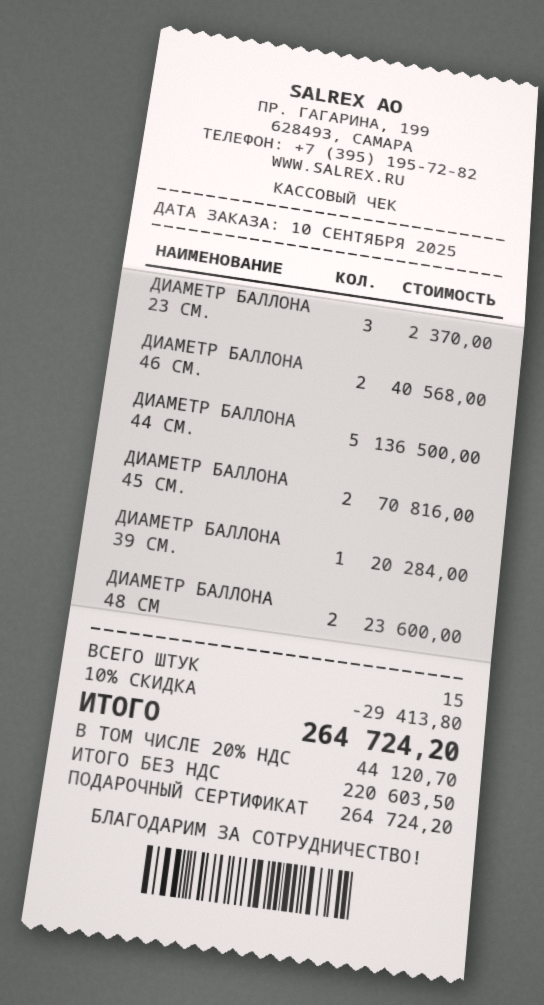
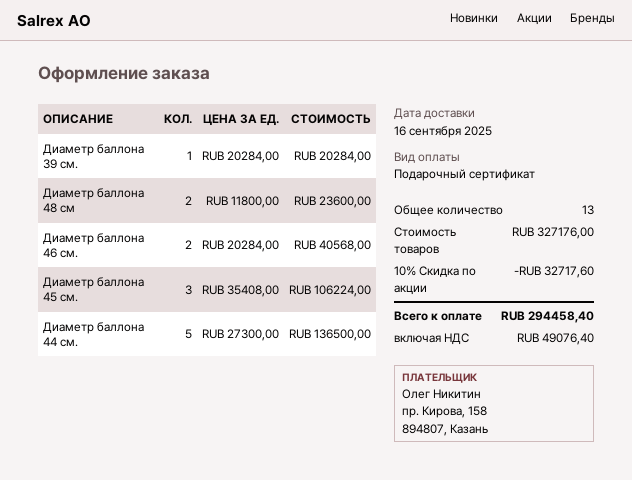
ДИАМЕТР БАЛЛОНА 23 СМ.: 3 for 2370.00 -> none
ДИАМЕТР БАЛЛОНА 45 СМ.: 2 for 70816.00 -> 3 for 106224.00
total quantity: 15 -> 13
discount: 10% = 29413.80 -> 10% = 32717.60
tax: 44120.70 -> 49076.40
total: 264724.20 -> 294458.40

